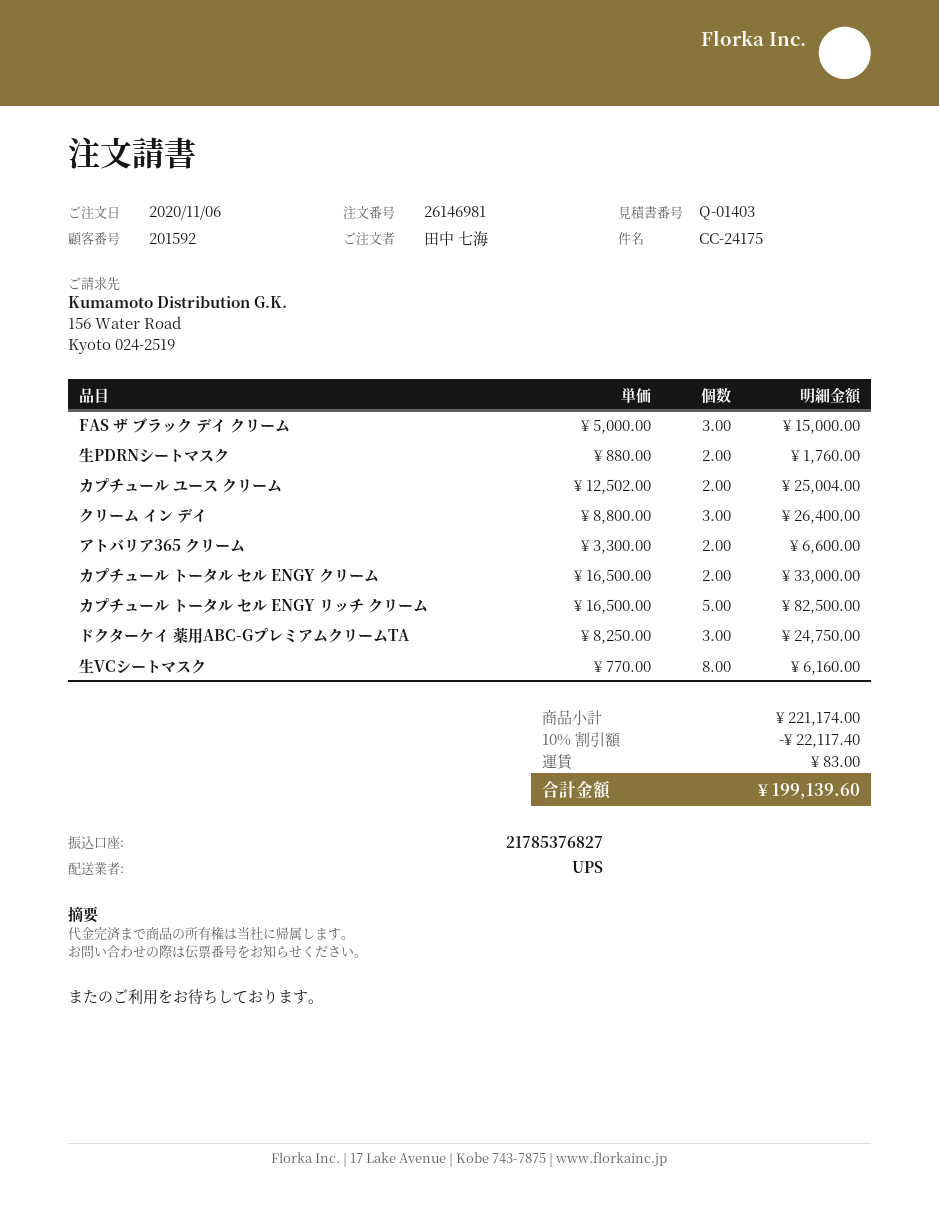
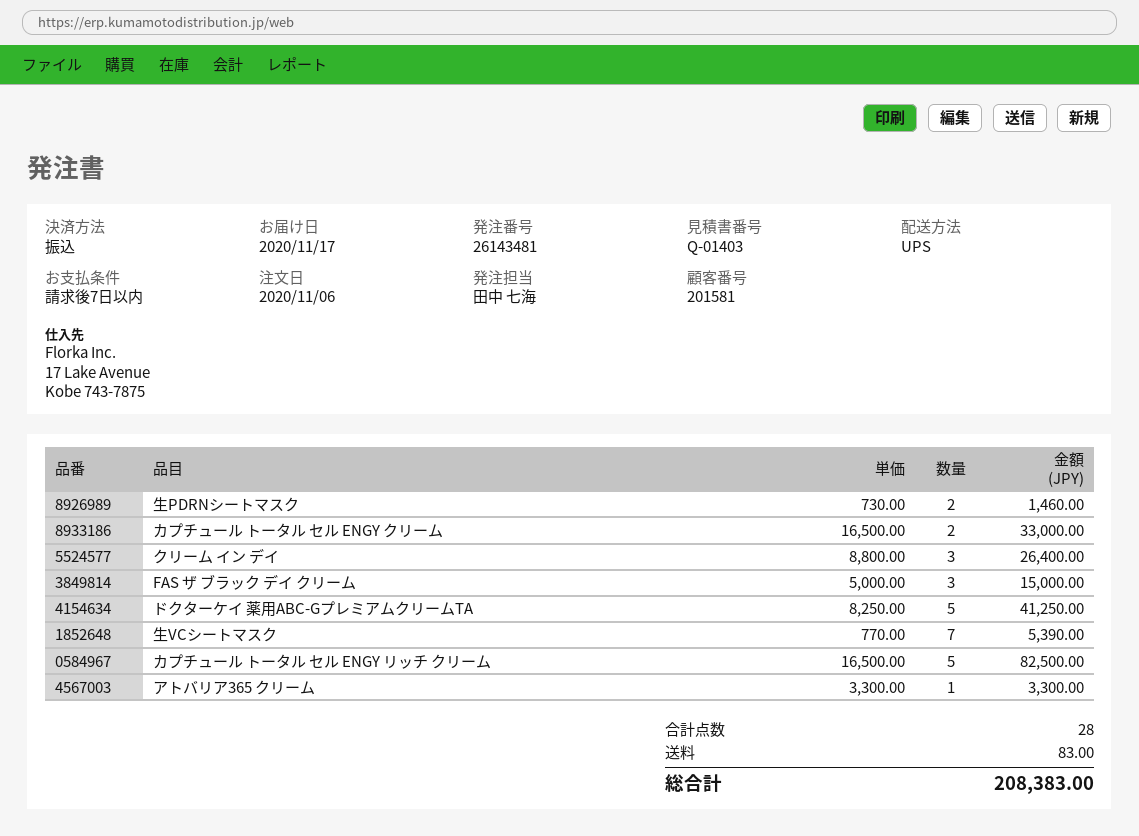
order number: 26146981 -> 26143481
customer number: 201592 -> 201581
生PDRNシートマスク: 2 x 880.00 = 1760.00 -> 2 x 730.00 = 1460.00
カプチュール ユース クリーム: 2 x 12502.00 = 25004.00 -> none
アトバリア365 クリーム: 2 x 3300.00 = 6600.00 -> 1 x 3300.00 = 3300.00
ドクターケイ 薬用ABC-GプレミアムクリームTA: 3 x 8250.00 = 24750.00 -> 5 x 8250.00 = 41250.00
生VCシートマスク: 8 x 770.00 = 6160.00 -> 7 x 770.00 = 5390.00
discount: 10% = 22117.40 -> none
total: 199139.60 -> 208383.00

